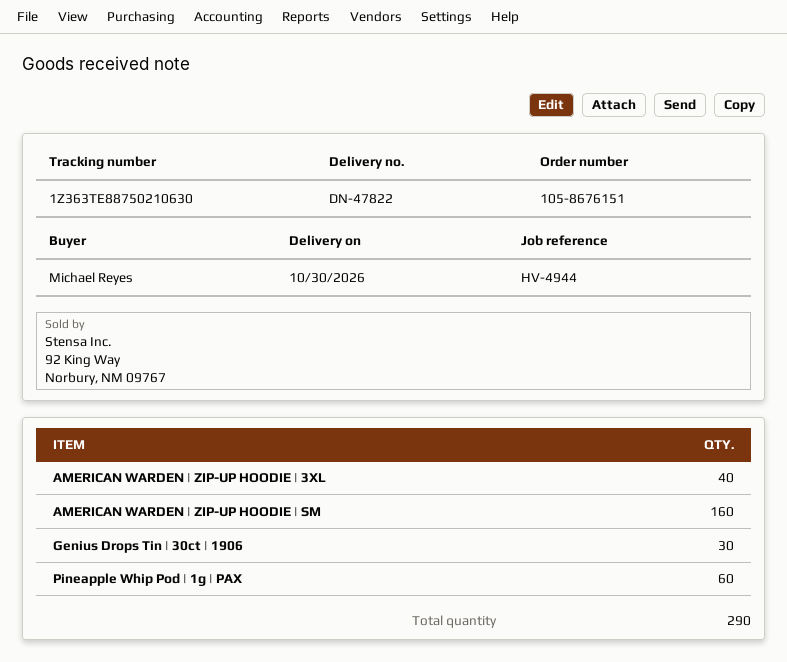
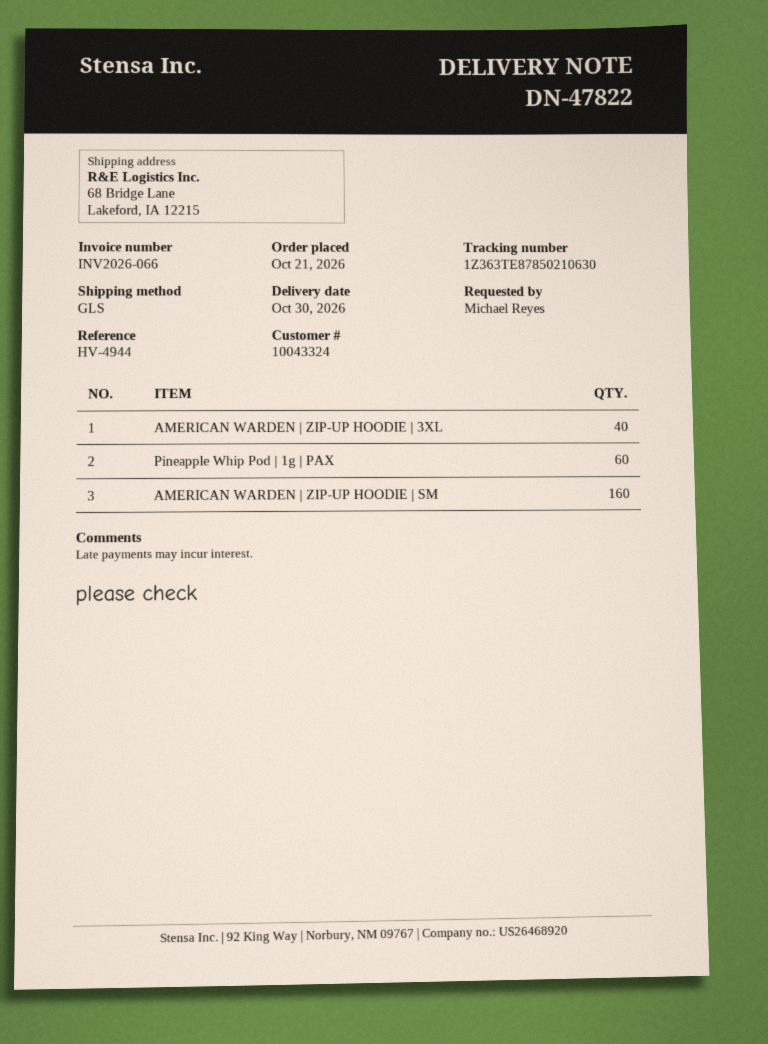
tracking number: 1Z363TE88750210630 -> 1Z363TE87850210630
Genius Drops Tin | 30ct | 1906: 30 -> none

